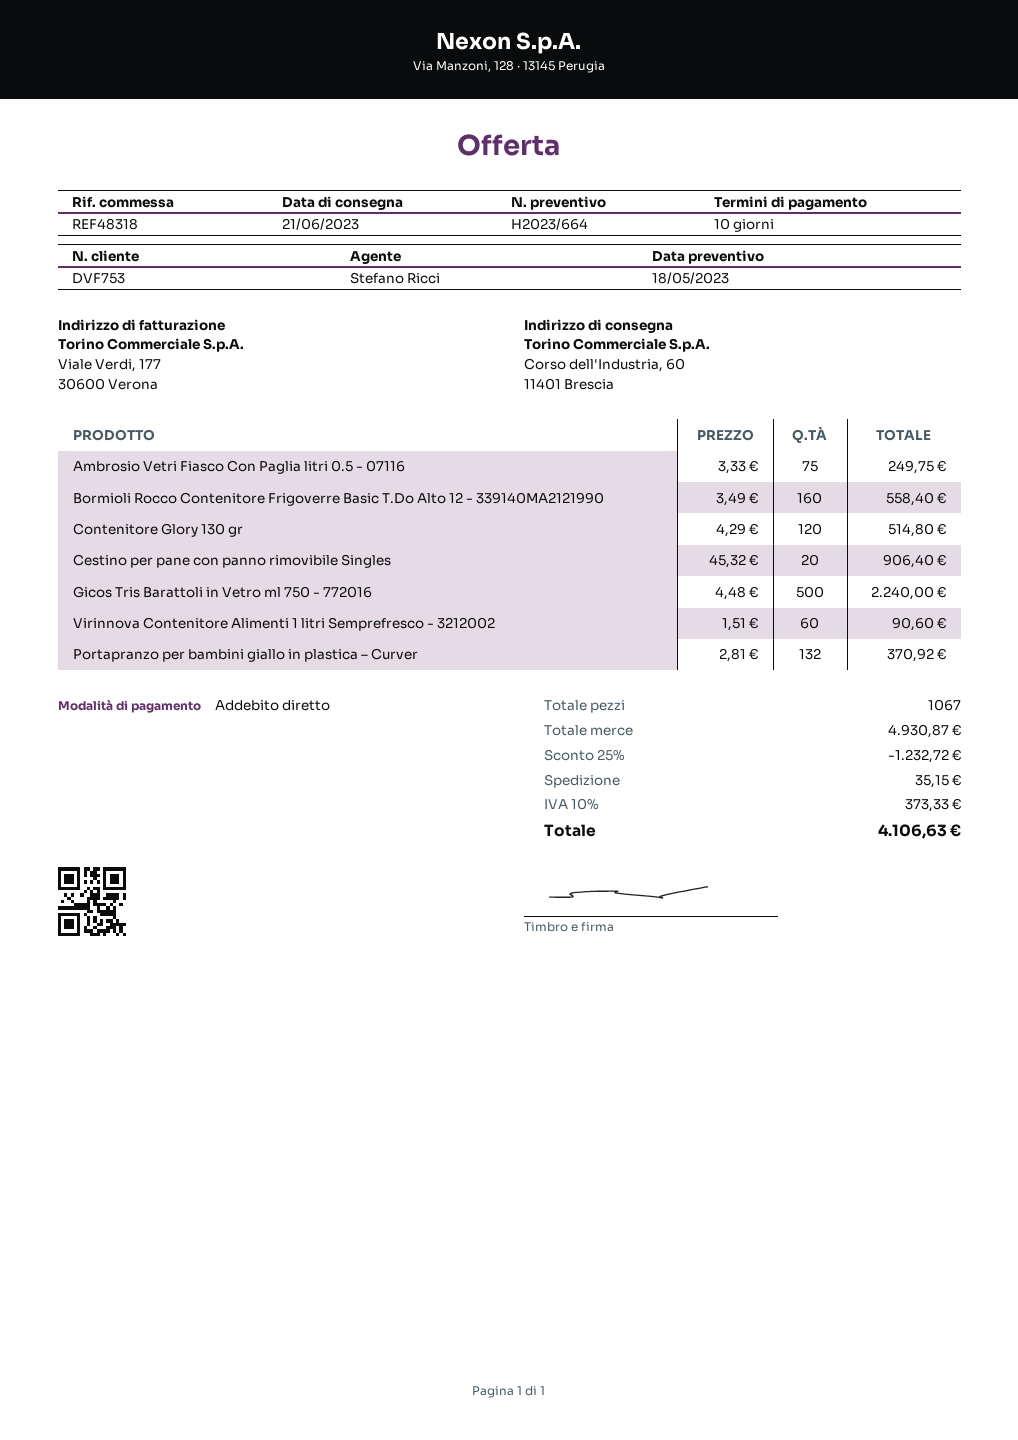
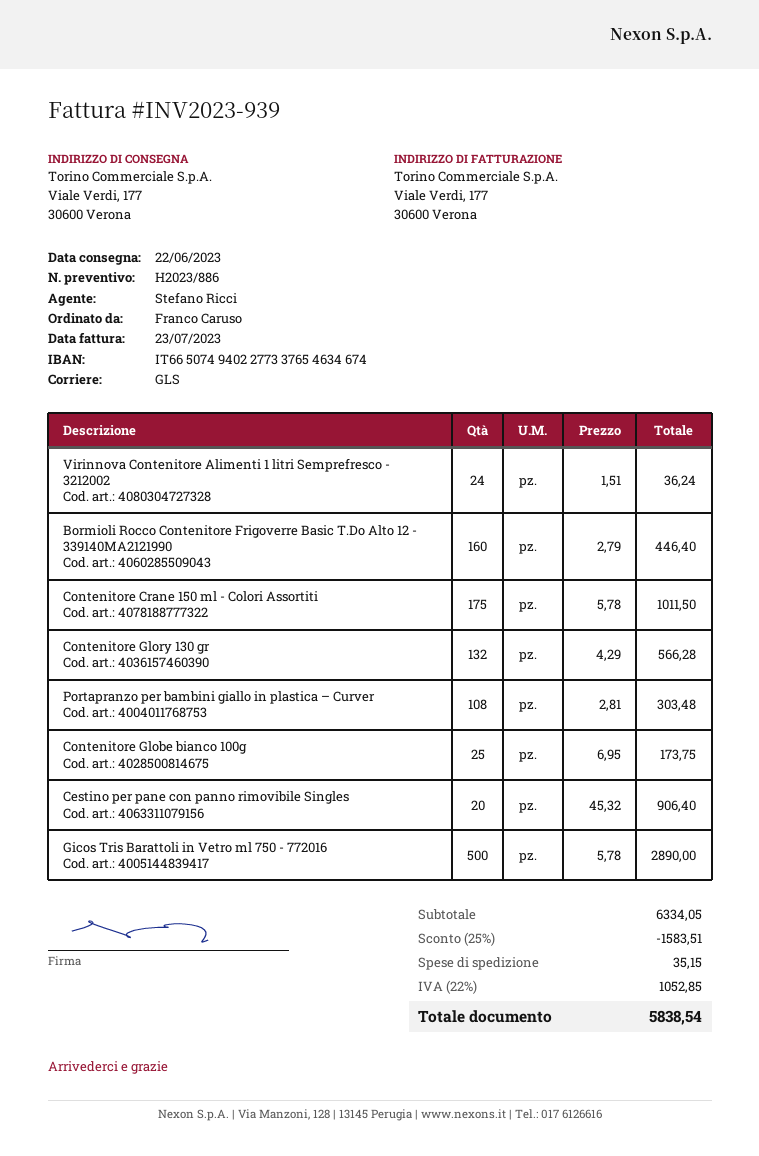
quote number: H2023/664 -> H2023/886
delivery date: 2023-06-21 -> 2023-06-22
ship to: Corso dell'Industria, 60, 11401 Brescia -> Viale Verdi, 177, 30600 Verona
Ambrosio Vetri Fiasco Con Paglia litri 0.5 - 07116: 75 x 3.33 = 249.75 -> none
Bormioli Rocco Contenitore Frigoverre Basic T.Do Alto 12 - 339140MA2121990: 160 x 3.49 = 558.40 -> 160 x 2.79 = 446.40
Contenitore Glory 130 gr: 120 x 4.29 = 514.80 -> 132 x 4.29 = 566.28
Gicos Tris Barattoli in Vetro ml 750 - 772016: 500 x 4.48 = 2240.00 -> 500 x 5.78 = 2890.00
Virinnova Contenitore Alimenti 1 litri Semprefresco - 3212002: 60 x 1.51 = 90.60 -> 24 x 1.51 = 36.24
Portapranzo per bambini giallo in plastica – Curver: 132 x 2.81 = 370.92 -> 108 x 2.81 = 303.48
Contenitore Crane 150 ml - Colori Assortiti: none -> 175 x 5.78 = 1011.50
Contenitore Globe bianco 100g: none -> 25 x 6.95 = 173.75
subtotal: 4930.87 -> 6334.05
discount: 25% = 1232.72 -> 25% = 1583.51
tax: 10% = 373.33 -> 22% = 1052.85
total: 4106.63 -> 5838.54

